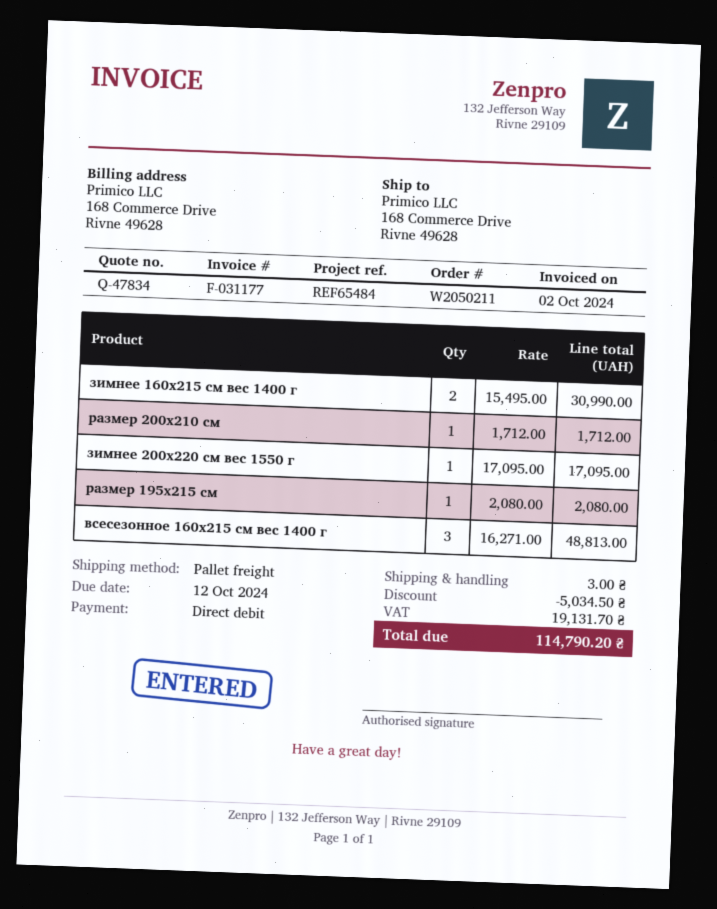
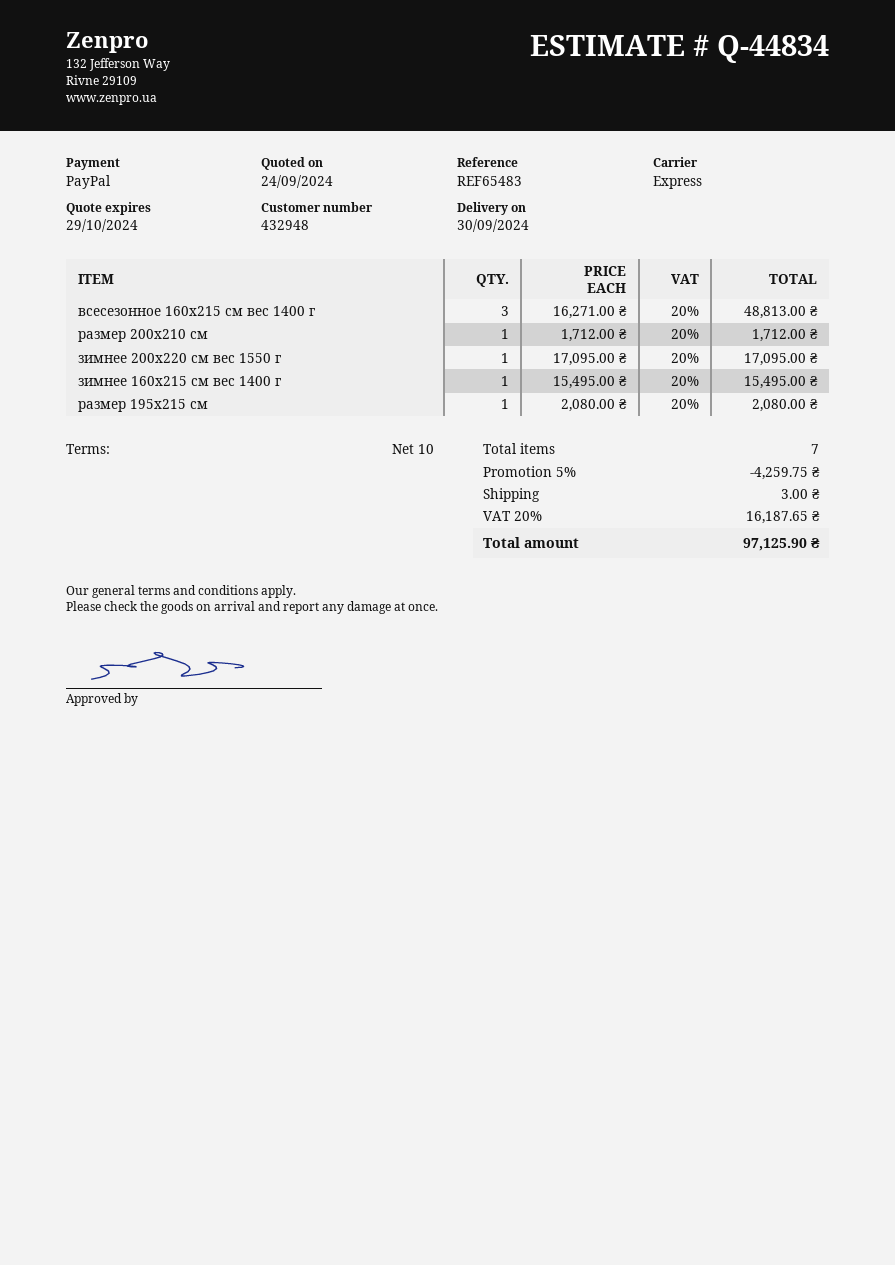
quote number: Q-47834 -> Q-44834
reference: REF65484 -> REF65483
payment method: direct debit -> PayPal
shipping method: pallet freight -> express
зимнее 160х215 см вес 1400 г: 2 x 15495.00 = 30990.00 -> 1 x 15495.00 = 15495.00
discount: 5034.50 -> 4259.75
tax: 19131.70 -> 16187.65
total: 114790.20 -> 97125.90

